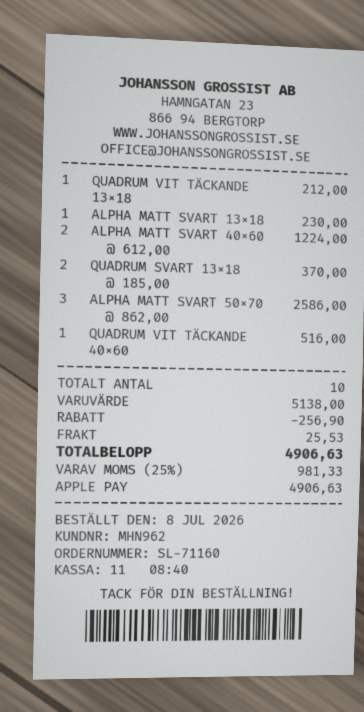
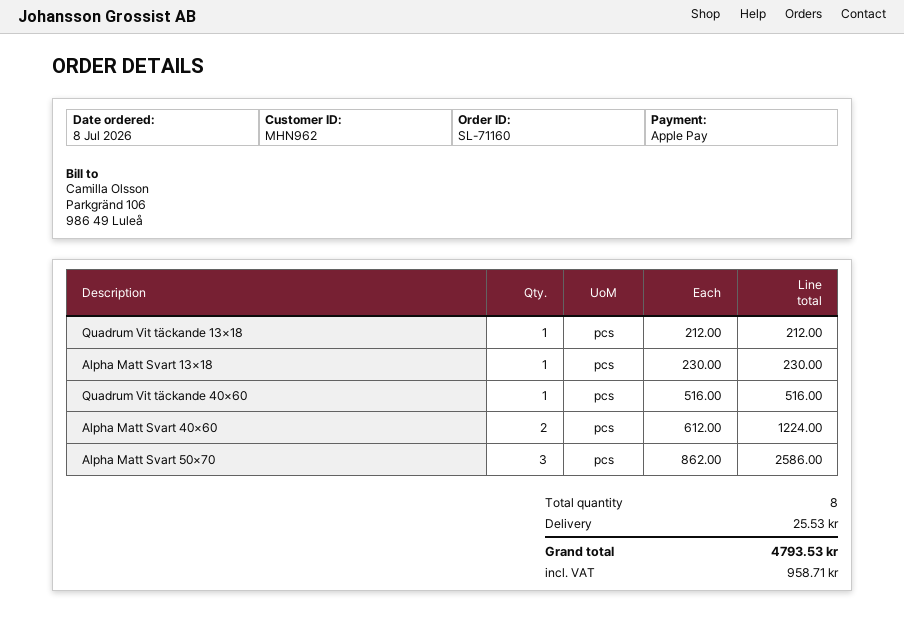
QUADRUM SVART 13×18: 2 x 185.00 = 370.00 -> none
total quantity: 10 -> 8
discount: 256.90 -> none
tax: 981.33 -> 958.71
total: 4906.63 -> 4793.53

